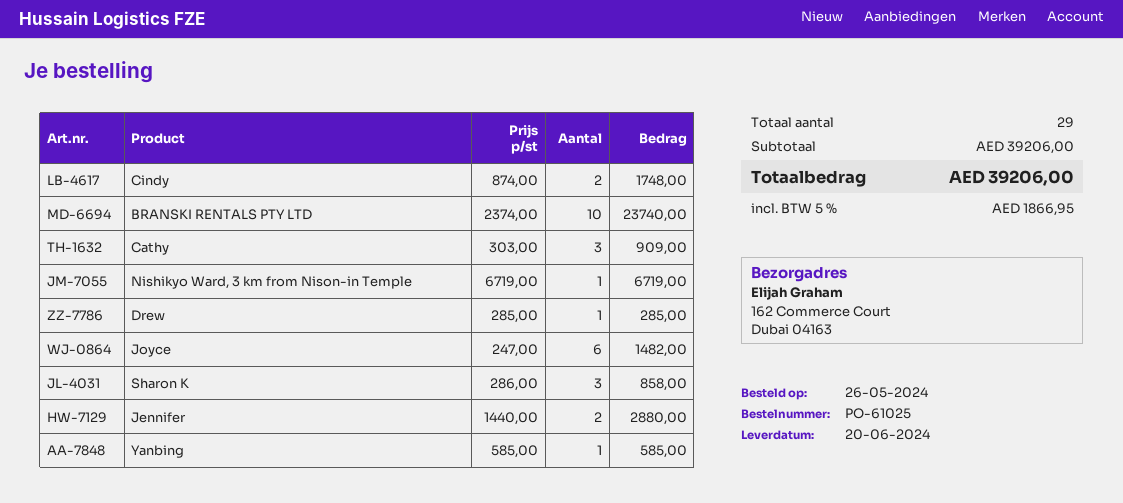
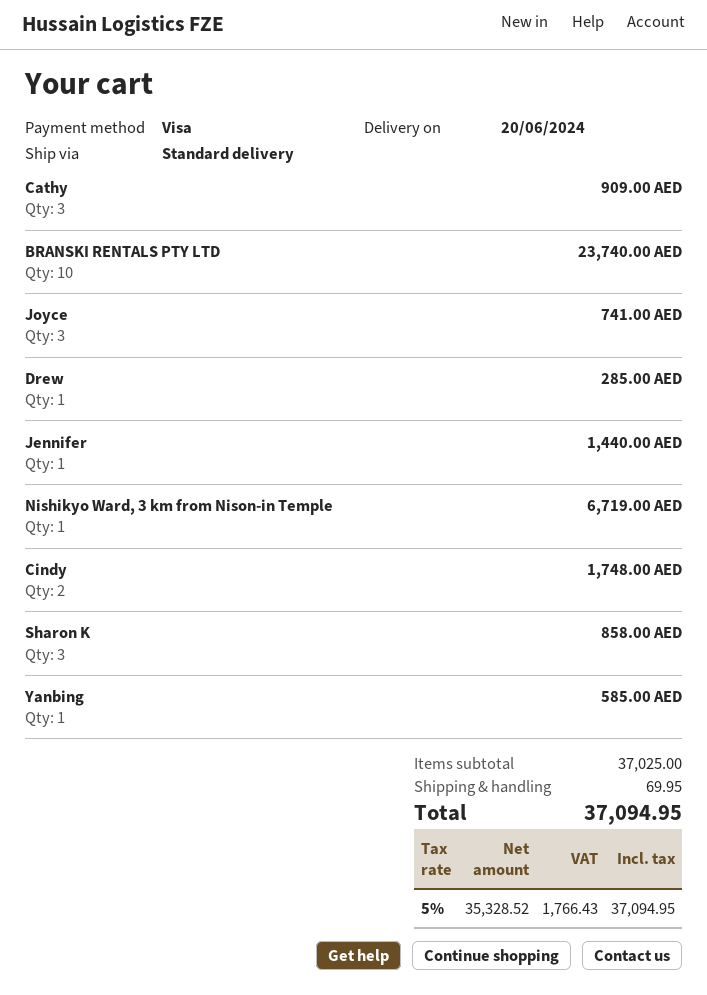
Joyce: 6 for 1482.00 -> 3 for 741.00
Jennifer: 2 for 2880.00 -> 1 for 1440.00
subtotal: 39206.00 -> 37025.00
shipping: none -> 69.95
tax: 5% = 1866.95 -> 5% = 1766.43
total: 39206.00 -> 37094.95

